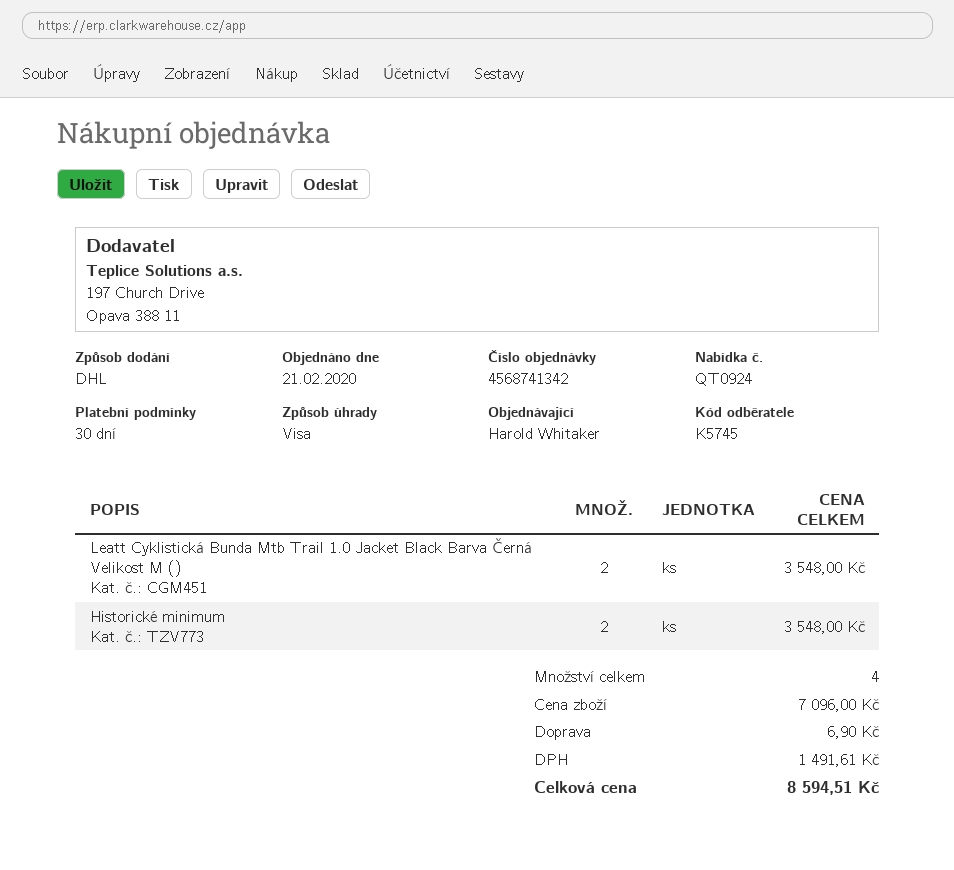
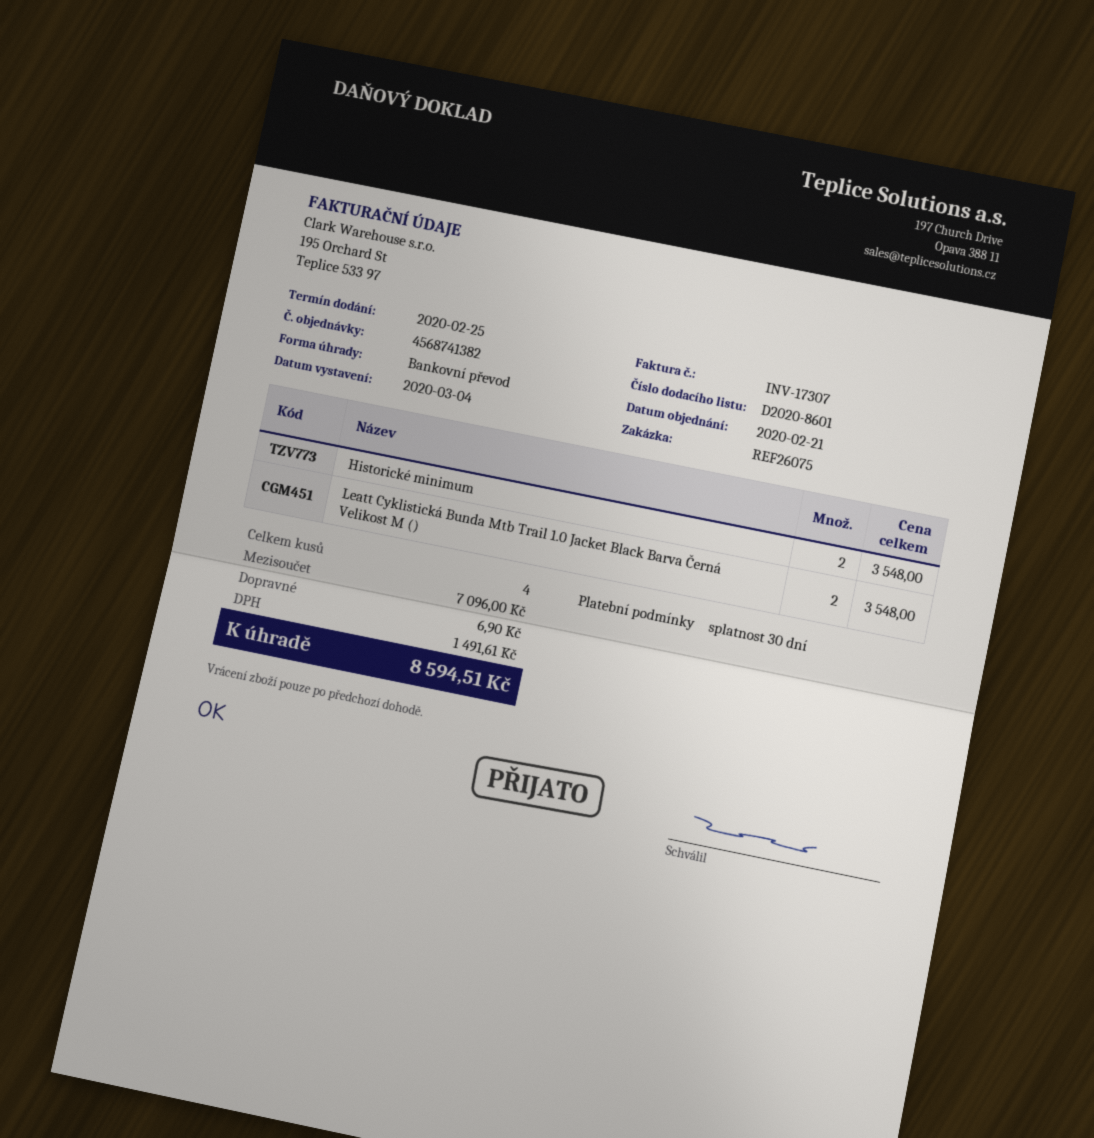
order number: 4568741342 -> 4568741382
payment method: Visa -> bank transfer

